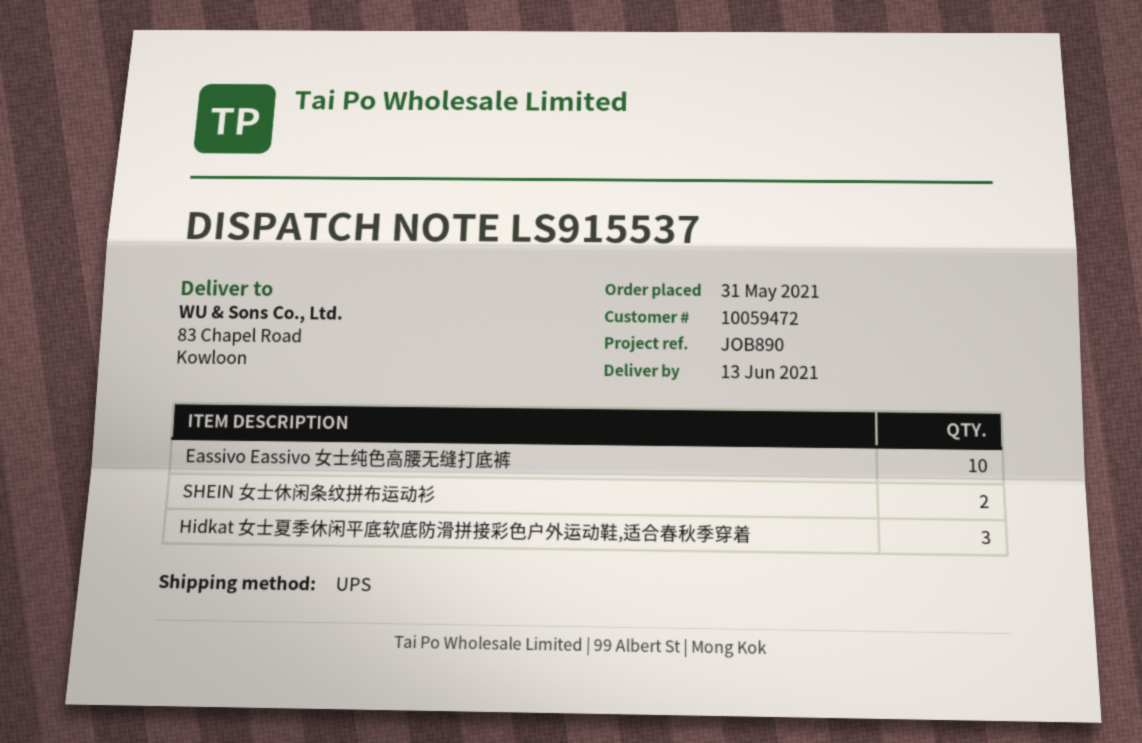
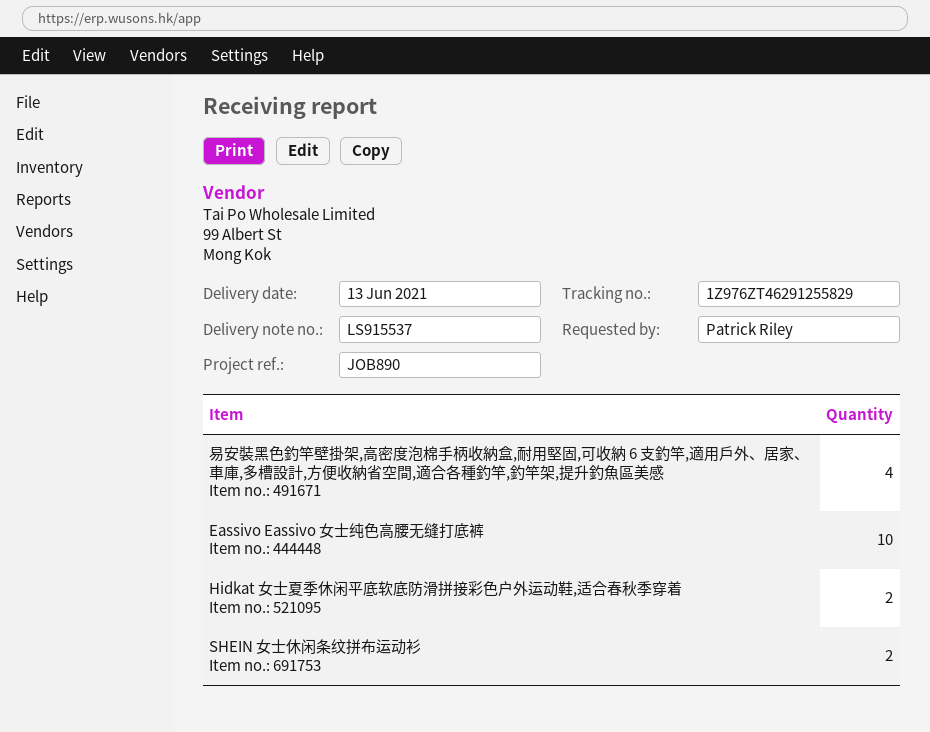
Hidkat 女士夏季休闲平底软底防滑拼接彩色户外运动鞋,适合春秋季穿着: 3 -> 2
易安裝黑色釣竿壁掛架,高密度泡棉手柄收納盒,耐用堅固,可收納 6 支釣竿,適用戶外、居家、車庫,多槽設計,方便收納省空間,適合各種釣竿,釣竿架,提升釣魚區美感: none -> 4

